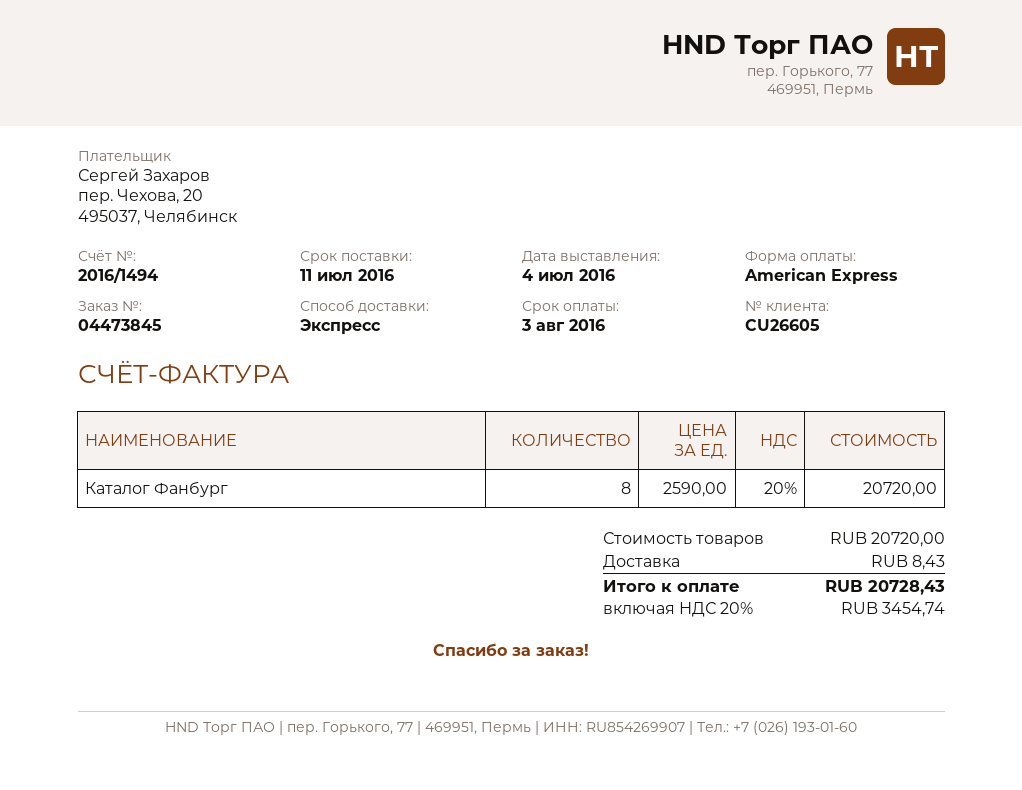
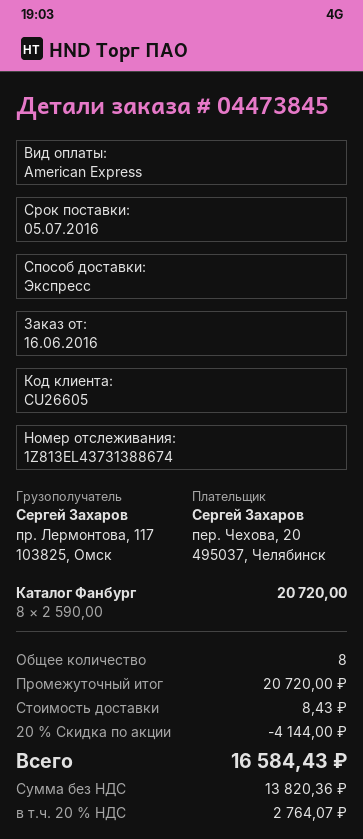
delivery date: 2016-07-11 -> 2016-07-05
discount: none -> 20% = 4144.00
tax: 20% = 3454.74 -> 20% = 2764.07
total: 20728.43 -> 16584.43

